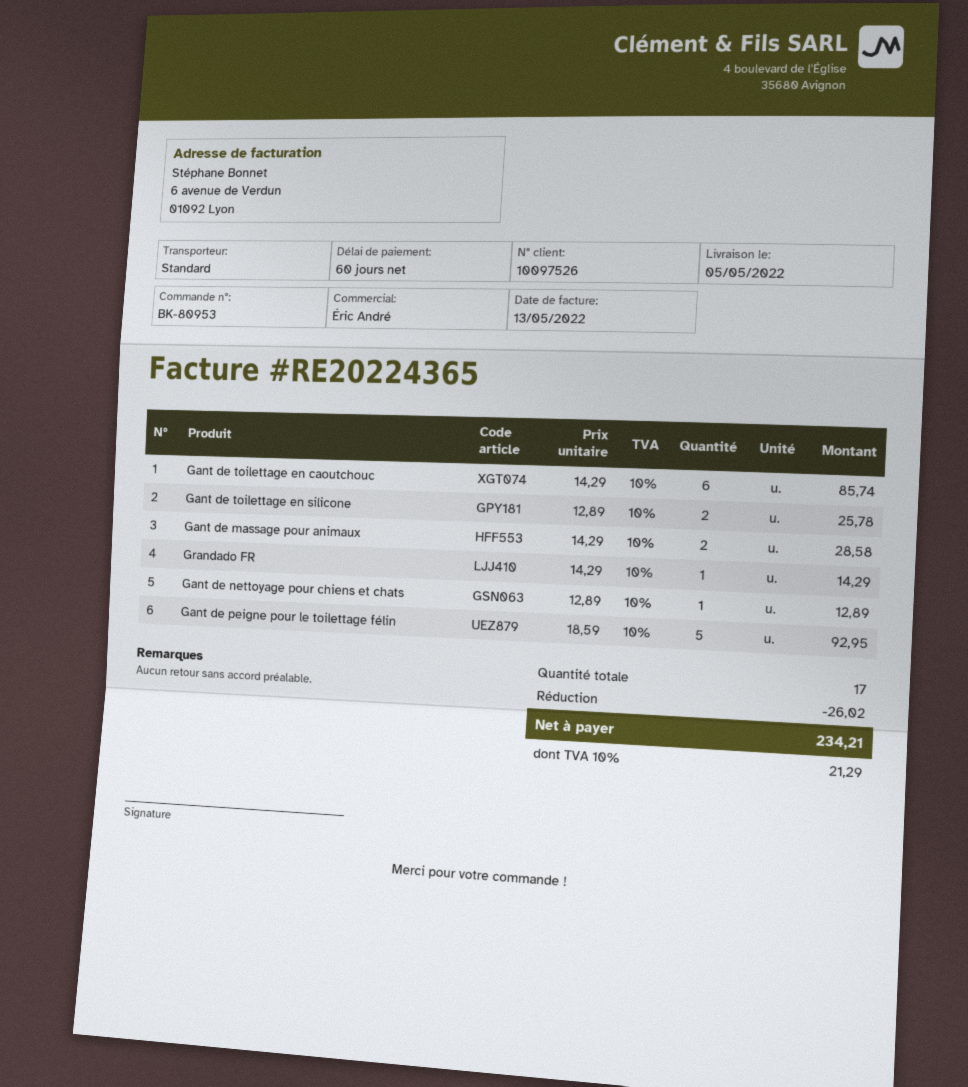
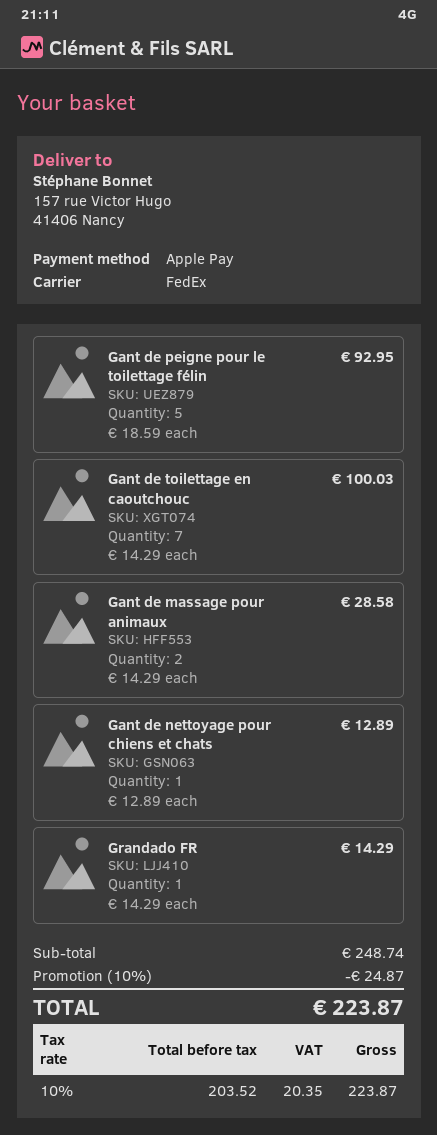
shipping method: standard -> FedEx
Gant de toilettage en caoutchouc: 6 x 14.29 = 85.74 -> 7 x 14.29 = 100.03
Gant de toilettage en silicone: 2 x 12.89 = 25.78 -> none
discount: 26.02 -> 24.87
tax: 10% = 21.29 -> 10% = 20.35
total: 234.21 -> 223.87

